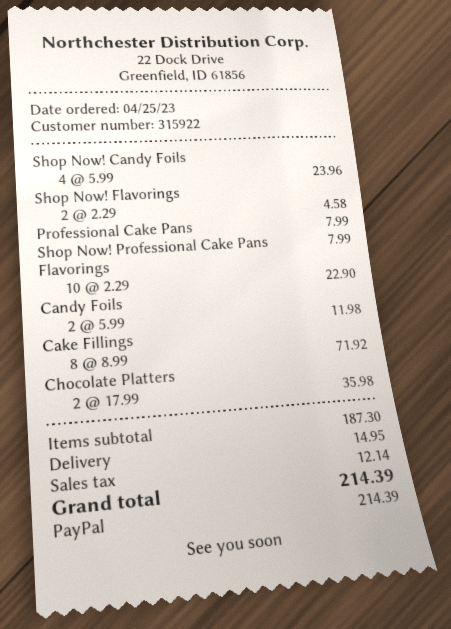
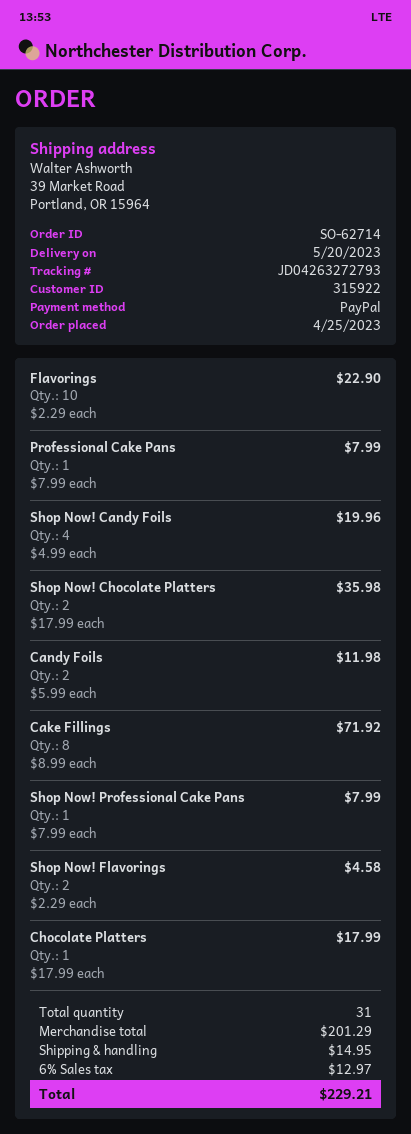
Shop Now! Candy Foils: 4 x 5.99 = 23.96 -> 4 x 4.99 = 19.96
Chocolate Platters: 2 x 17.99 = 35.98 -> 1 x 17.99 = 17.99
Shop Now! Chocolate Platters: none -> 2 x 17.99 = 35.98
subtotal: 187.30 -> 201.29
tax: 12.14 -> 12.97
total: 214.39 -> 229.21

